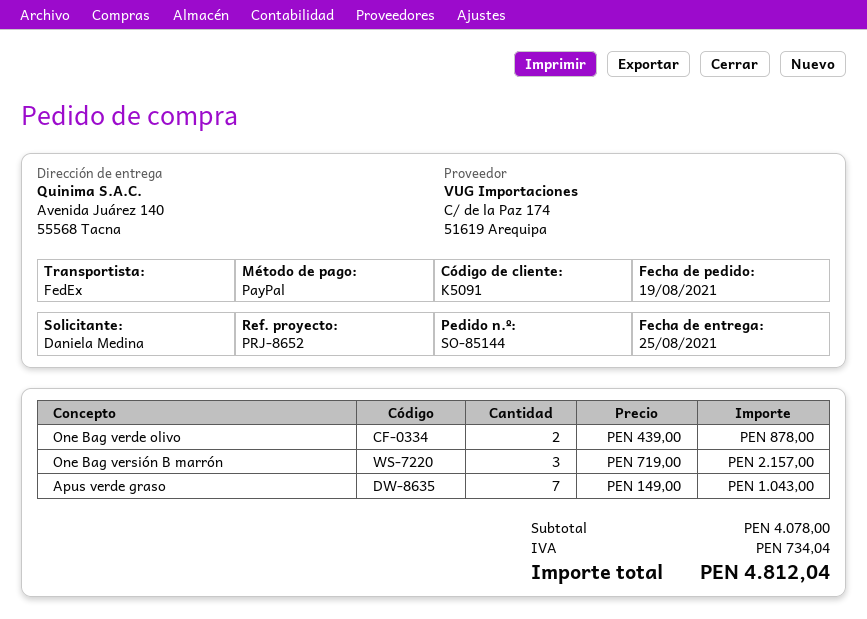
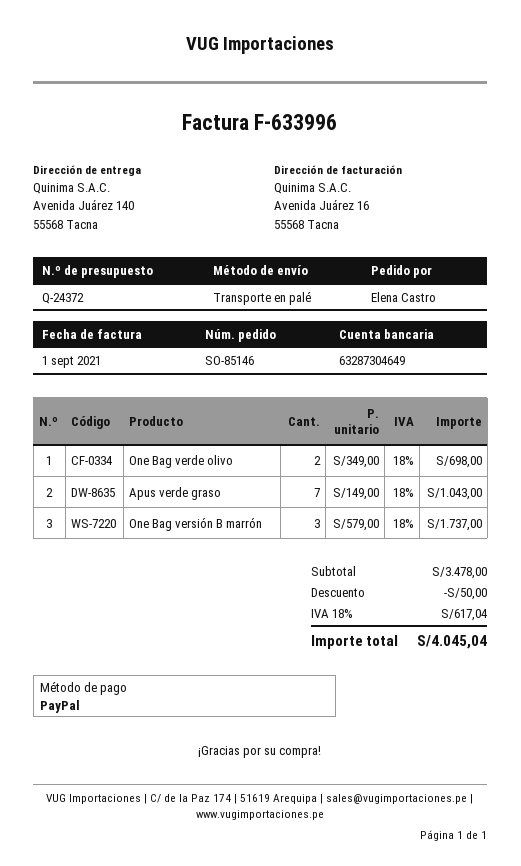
order number: SO-85144 -> SO-85146
ordered by: Daniela Medina -> Elena Castro
shipping method: FedEx -> pallet freight
One Bag verde olivo: 2 x 439.00 = 878.00 -> 2 x 349.00 = 698.00
One Bag versión B marrón: 3 x 719.00 = 2157.00 -> 3 x 579.00 = 1737.00
subtotal: 4078.00 -> 3478.00
discount: none -> 50.00
tax: 734.04 -> 617.04
total: 4812.04 -> 4045.04

